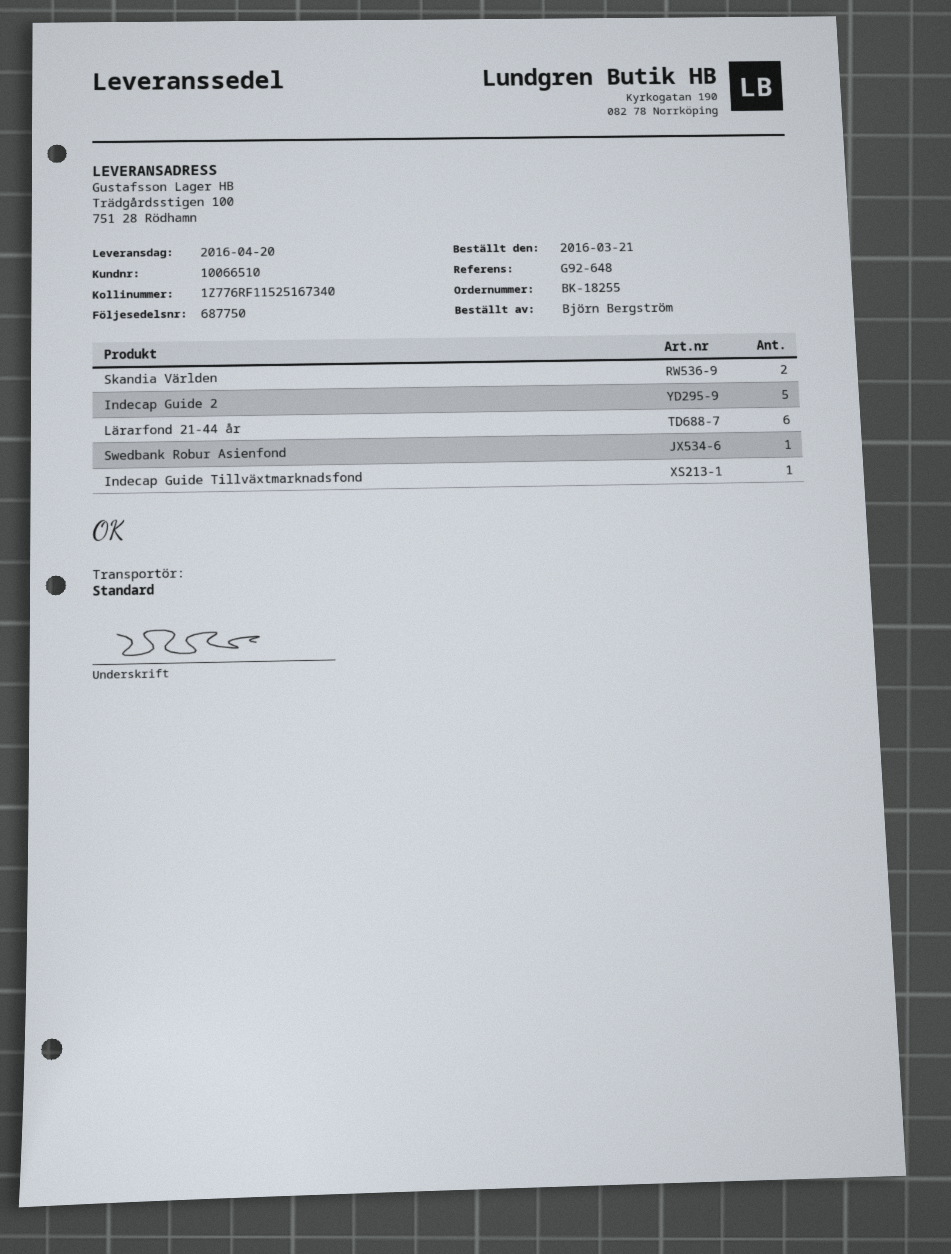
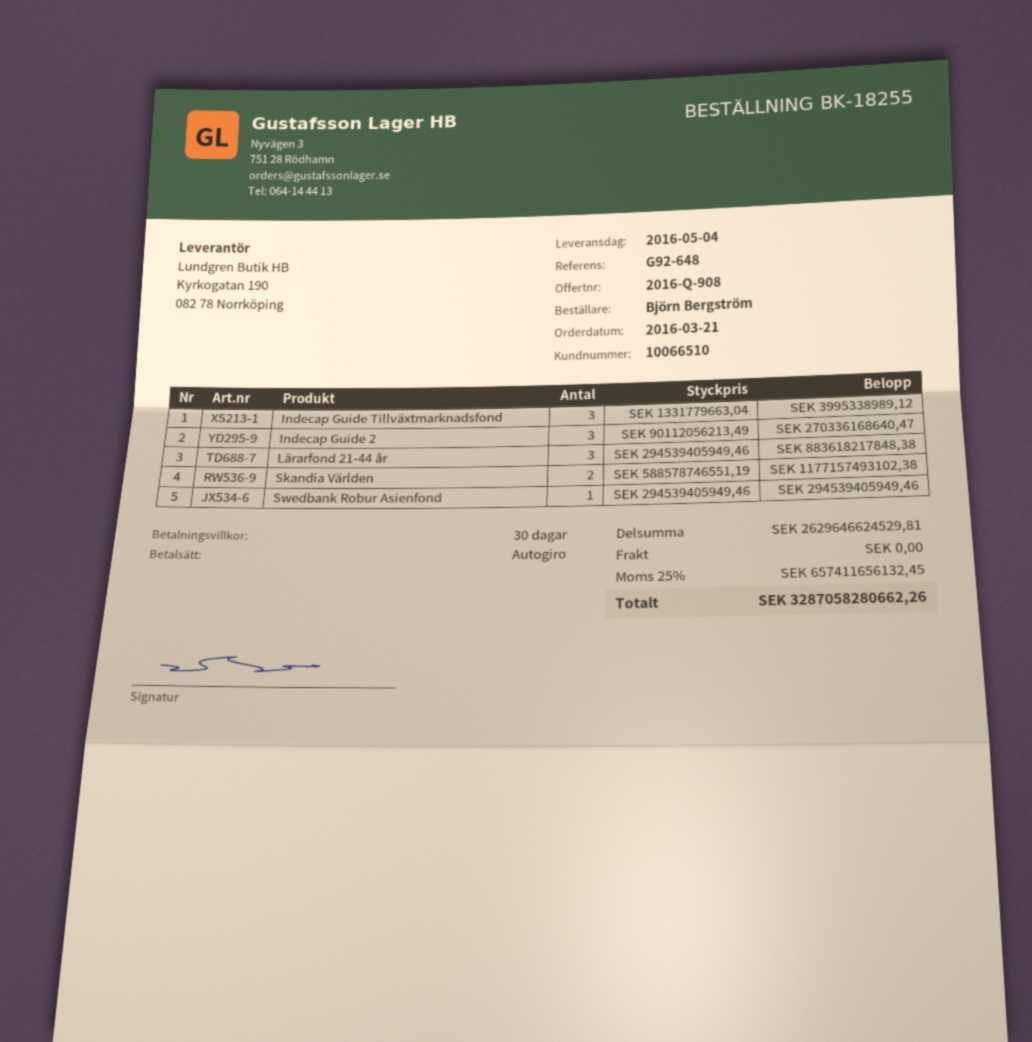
delivery date: 2016-04-20 -> 2016-05-04
Indecap Guide 2: 5 -> 3
Lärarfond 21-44 år: 6 -> 3
Indecap Guide Tillväxtmarknadsfond: 1 -> 3

